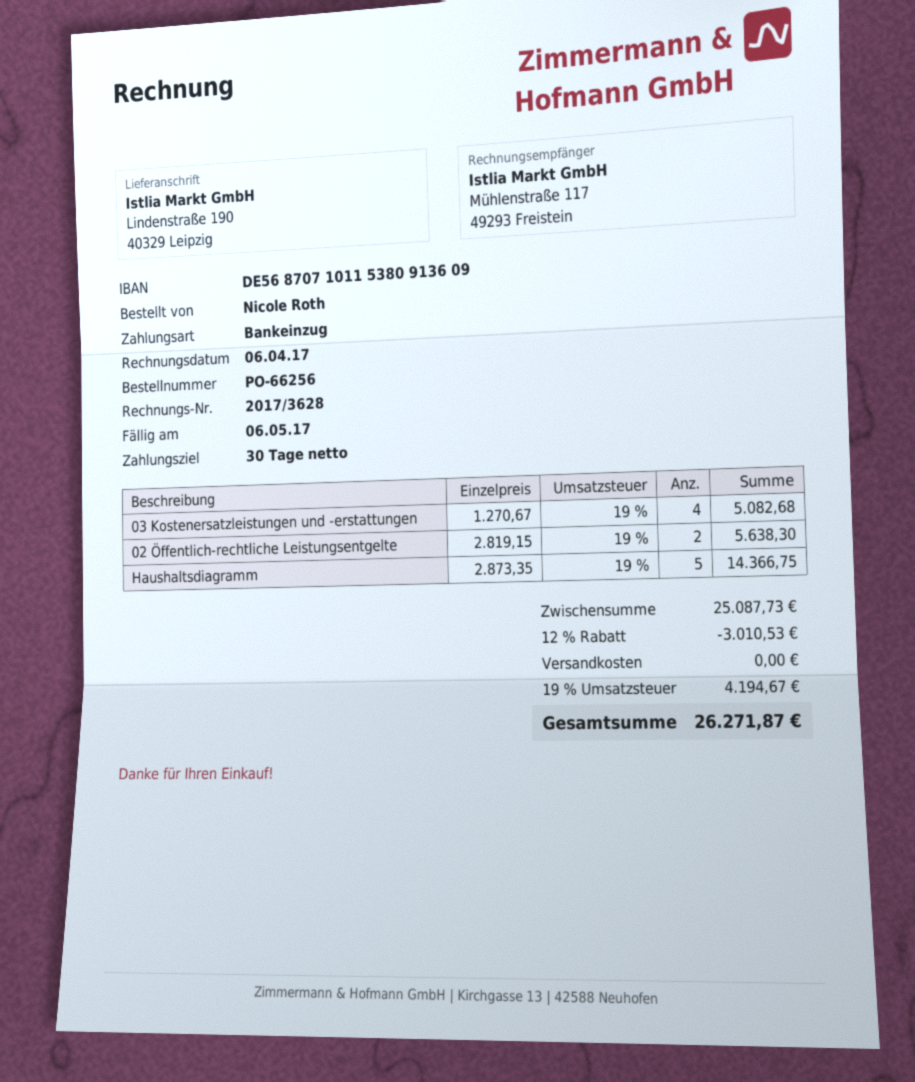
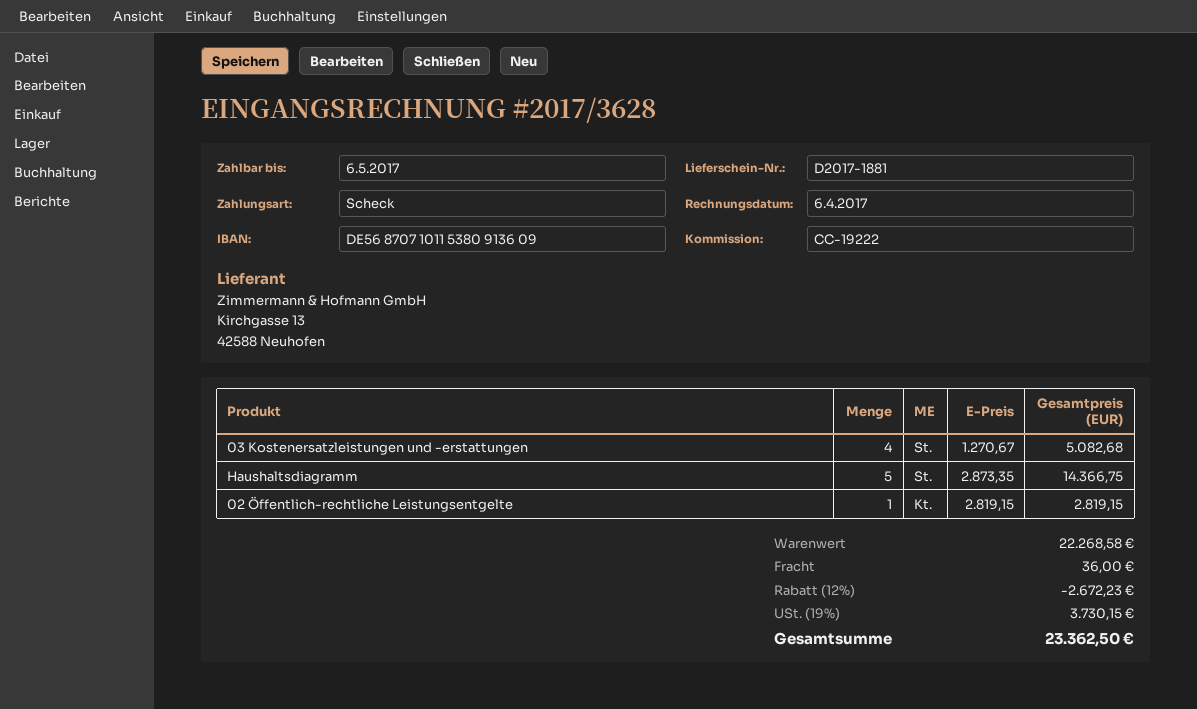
payment method: direct debit -> cheque
02 Öffentlich-rechtliche Leistungsentgelte: 2 x 2819.15 = 5638.30 -> 1 x 2819.15 = 2819.15
subtotal: 25087.73 -> 22268.58
discount: 12% = 3010.53 -> 12% = 2672.23
shipping: 0.00 -> 36.00
tax: 19% = 4194.67 -> 19% = 3730.15
total: 26271.87 -> 23362.50

